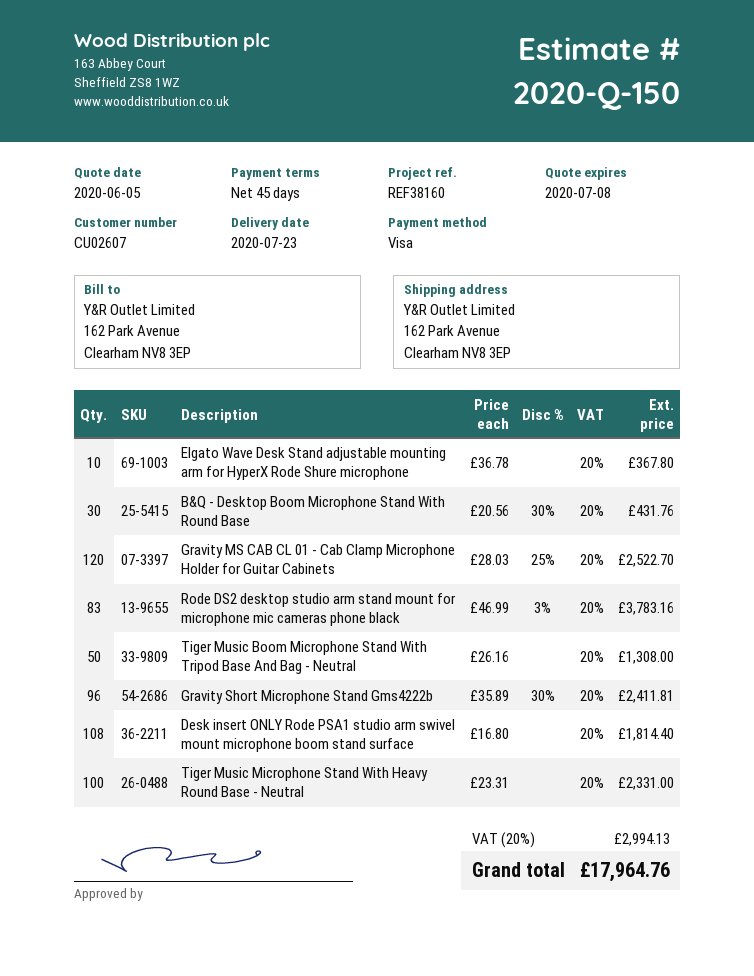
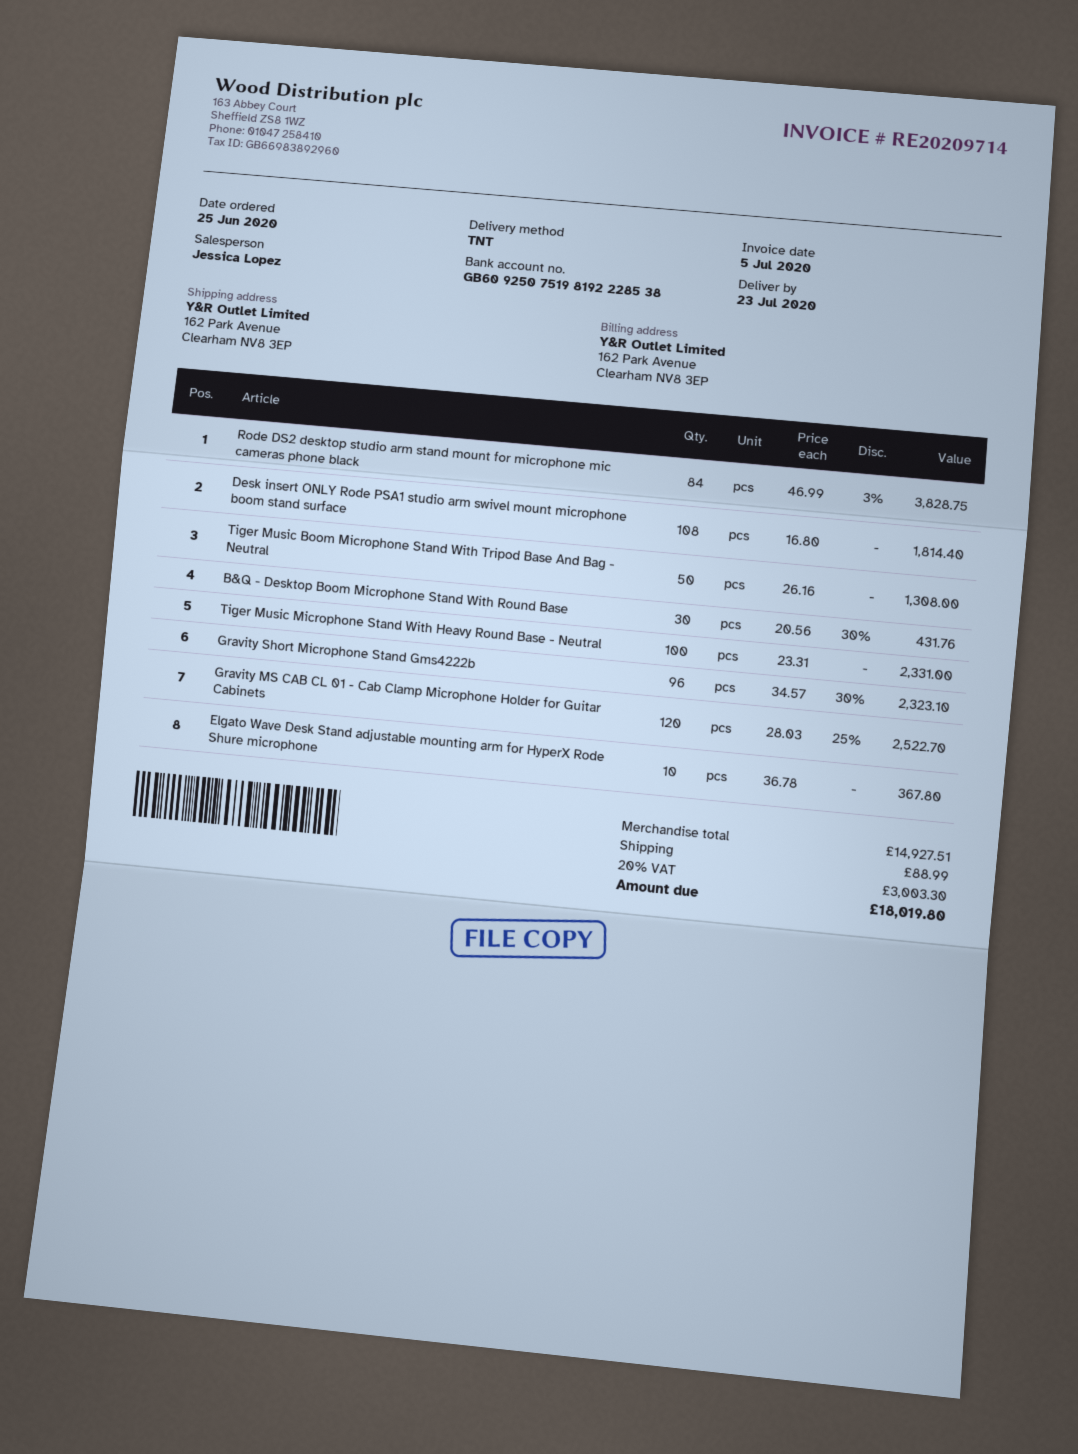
Rode DS2 desktop studio arm stand mount for microphone mic cameras phone black: 83 x 46.99 - 3% = 3783.16 -> 84 x 46.99 - 3% = 3828.75
Gravity Short Microphone Stand Gms4222b: 96 x 35.89 - 30% = 2411.81 -> 96 x 34.57 - 30% = 2323.10
shipping: none -> 88.99
tax: 20% = 2994.13 -> 20% = 3003.30
total: 17964.76 -> 18019.80

